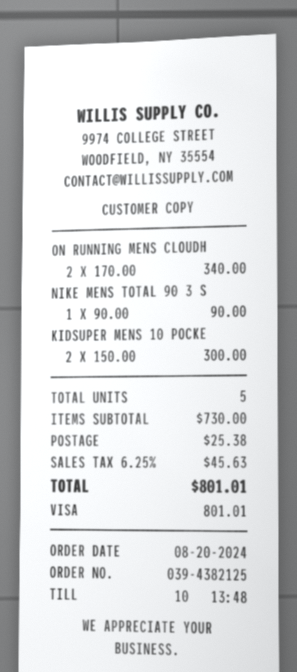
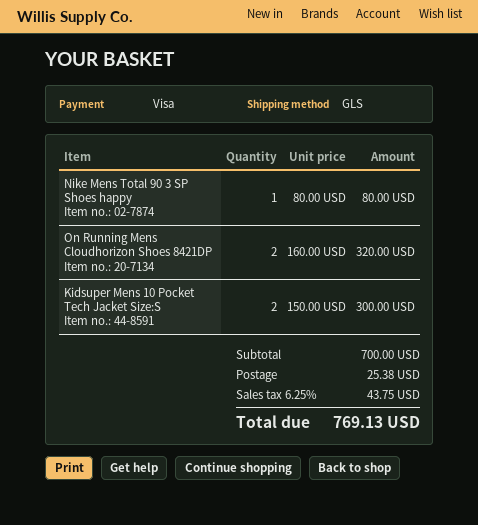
ON RUNNING MENS CLOUDH: 2 x 170.00 = 340.00 -> 2 x 160.00 = 320.00
NIKE MENS TOTAL 90 3 S: 1 x 90.00 = 90.00 -> 1 x 80.00 = 80.00
subtotal: 730.00 -> 700.00
tax: 6.25% = 45.63 -> 6.25% = 43.75
total: 801.01 -> 769.13

